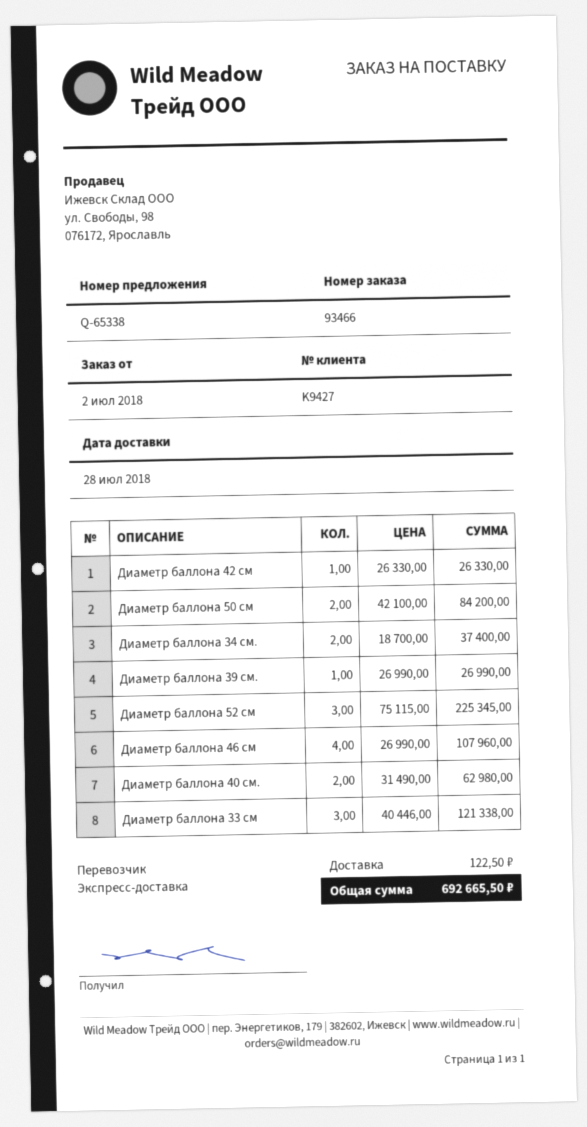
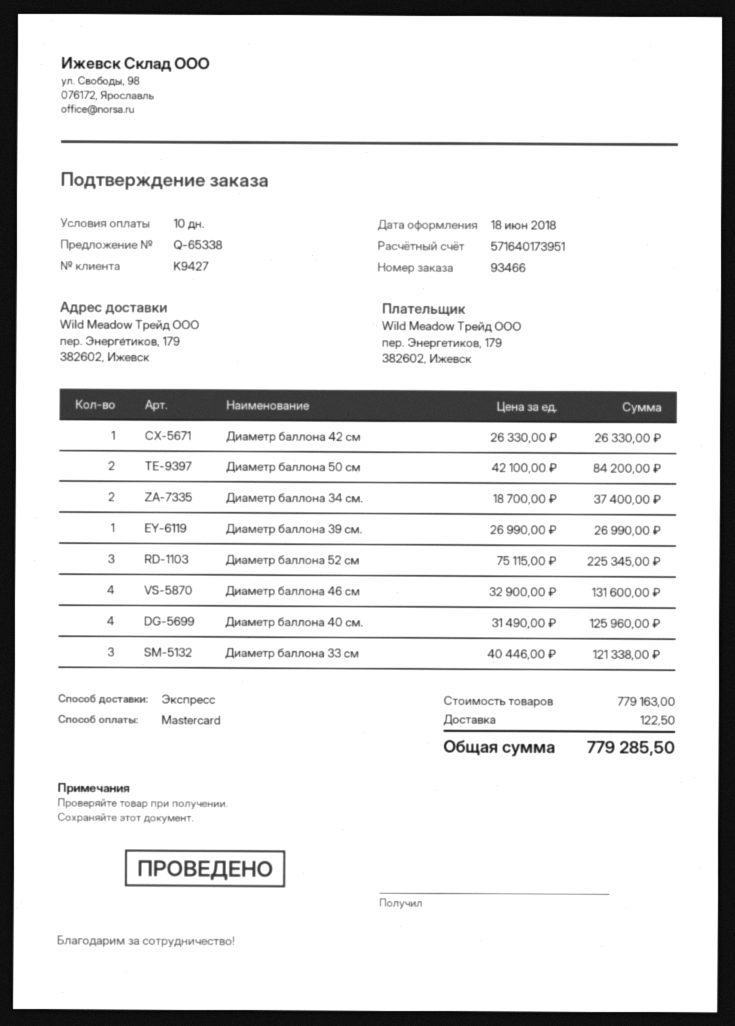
order date: 2018-07-02 -> 2018-06-18
Диаметр баллона 46 см: 4 x 26990.00 = 107960.00 -> 4 x 32900.00 = 131600.00
Диаметр баллона 40 см.: 2 x 31490.00 = 62980.00 -> 4 x 31490.00 = 125960.00
total: 692665.50 -> 779285.50

